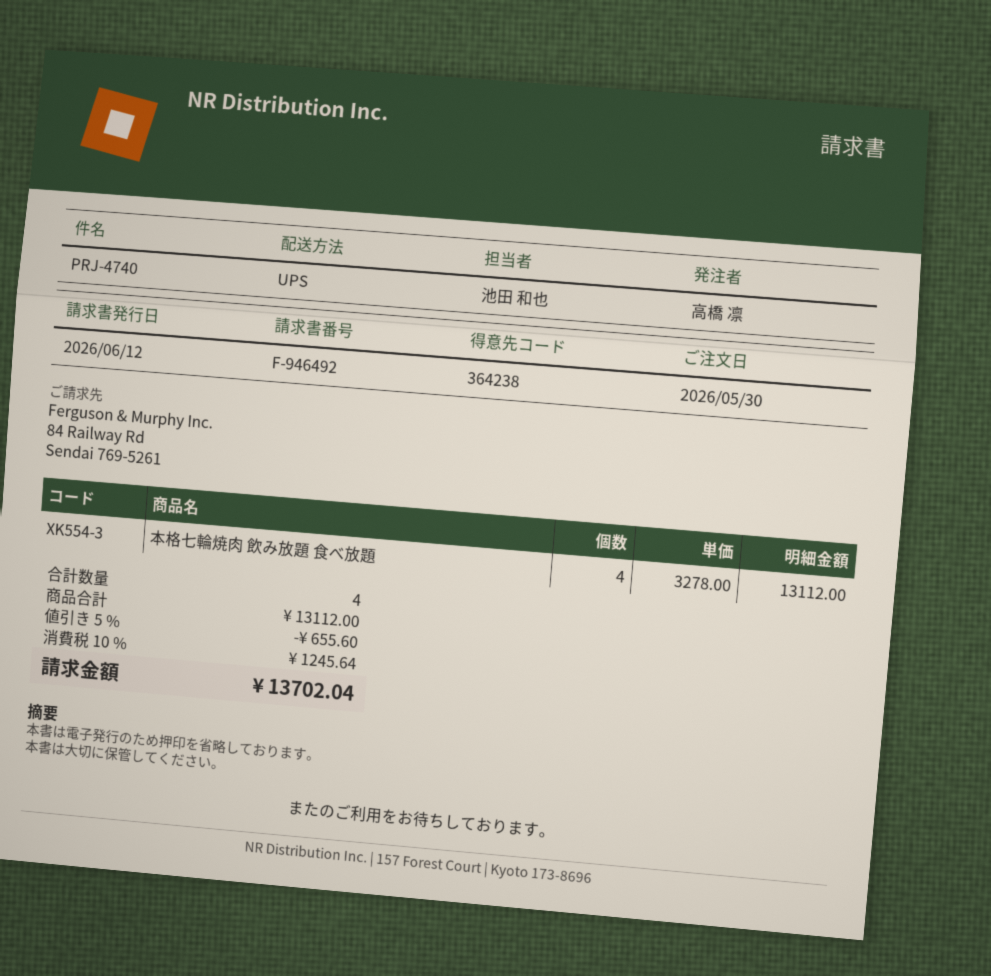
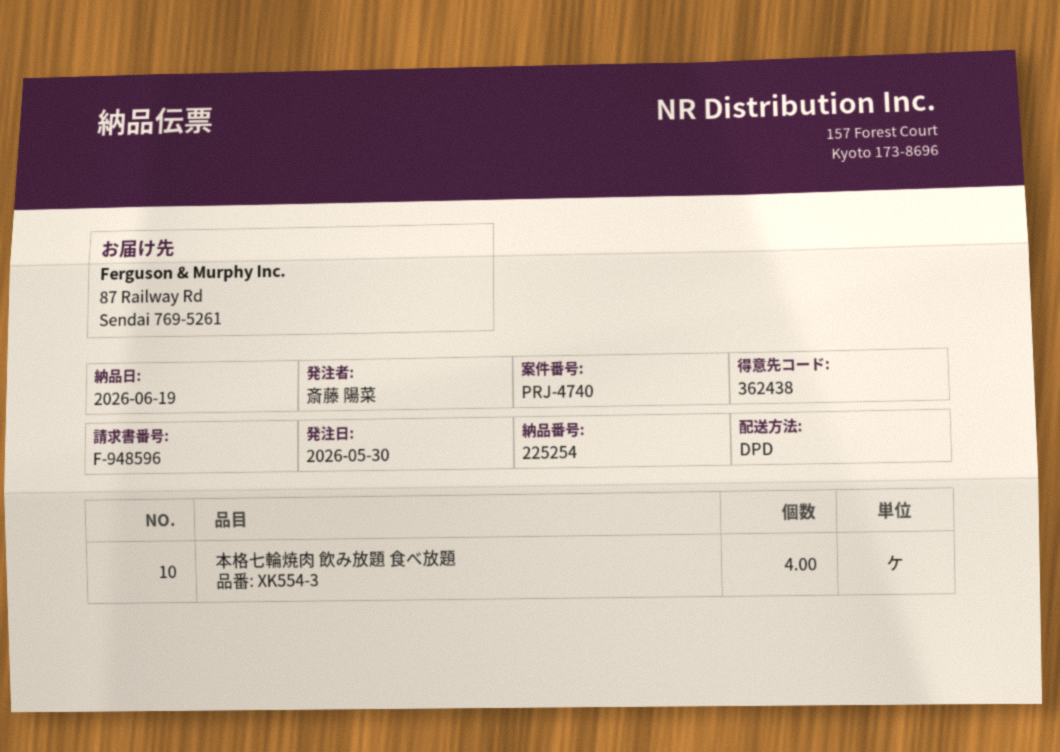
invoice number: F-946492 -> F-948596
customer number: 364238 -> 362438
ordered by: 高橋 凛 -> 斎藤 陽菜
shipping method: UPS -> DPD

